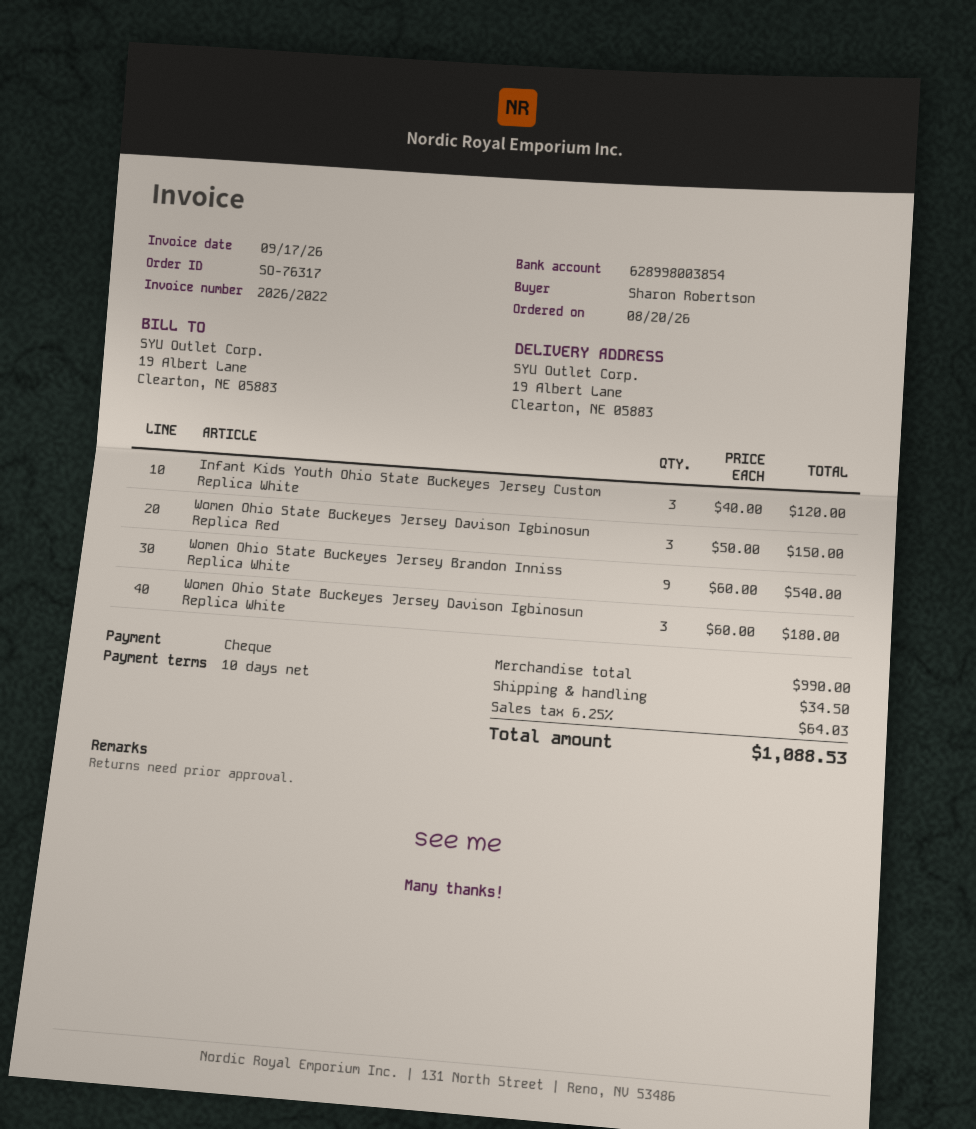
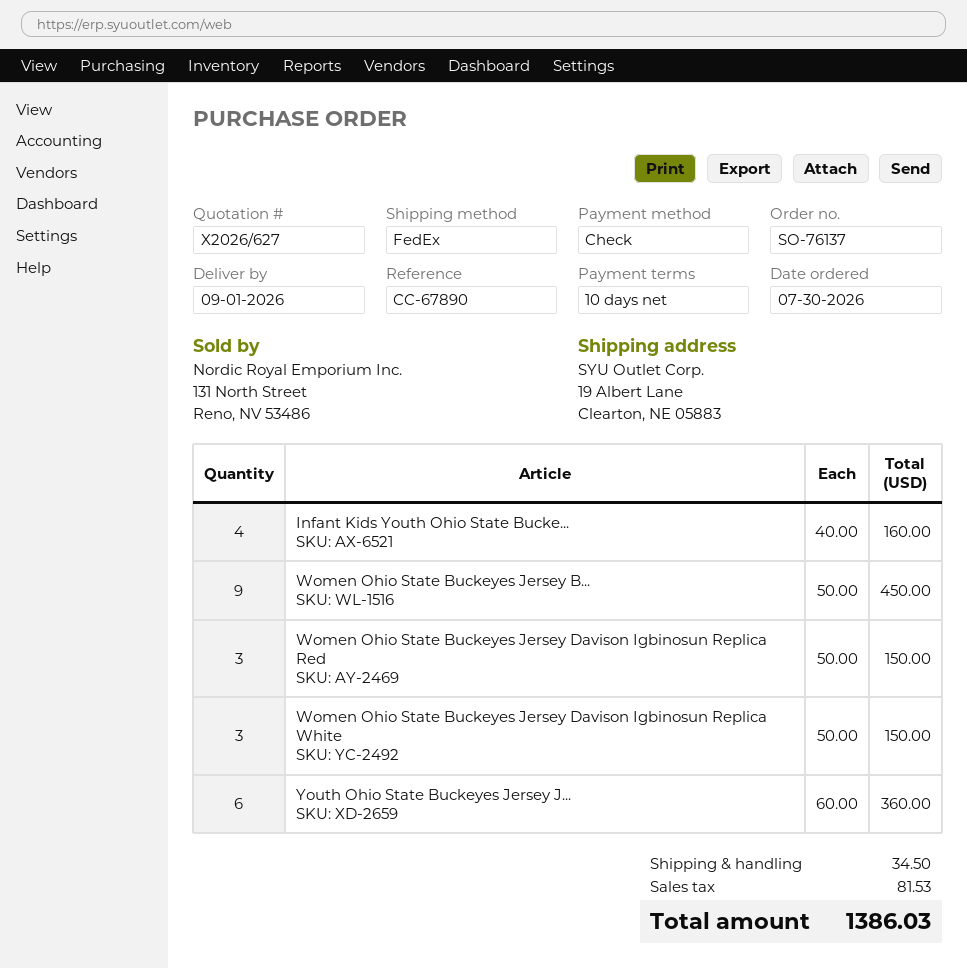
order number: SO-76317 -> SO-76137
order date: 2026-08-20 -> 2026-07-30
Infant Kids Youth Ohio State Buckeyes Jersey Custom Replica White: 3 x 40.00 = 120.00 -> 4 x 40.00 = 160.00
Women Ohio State Buckeyes Jersey Brandon Inniss Replica White: 9 x 60.00 = 540.00 -> 9 x 50.00 = 450.00
Women Ohio State Buckeyes Jersey Davison Igbinosun Replica White: 3 x 60.00 = 180.00 -> 3 x 50.00 = 150.00
Youth Ohio State Buckeyes Jersey J...: none -> 6 x 60.00 = 360.00
tax: 64.03 -> 81.53
total: 1088.53 -> 1386.03

